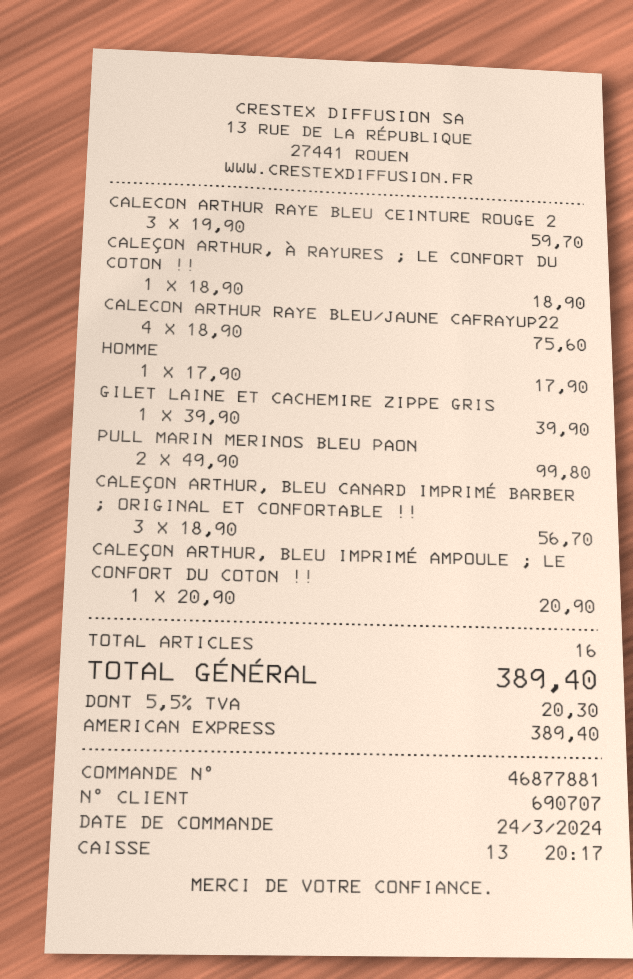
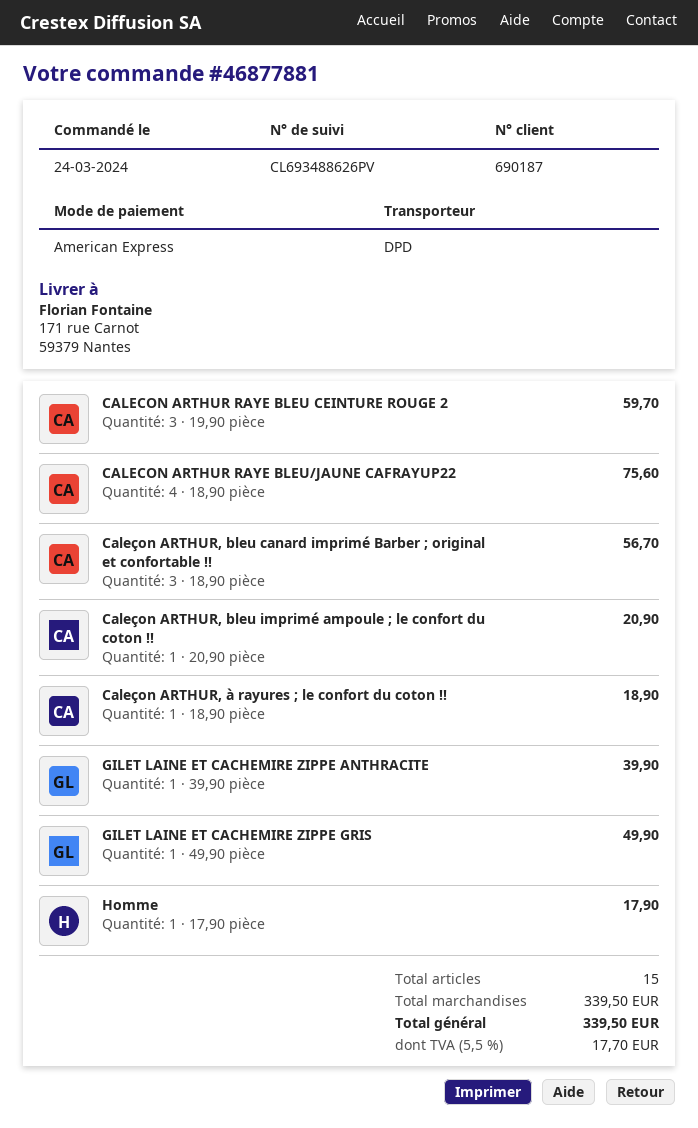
customer number: 690707 -> 690187
GILET LAINE ET CACHEMIRE ZIPPE GRIS: 1 x 39.90 = 39.90 -> 1 x 49.90 = 49.90
PULL MARIN MERINOS BLEU PAON: 2 x 49.90 = 99.80 -> none
GILET LAINE ET CACHEMIRE ZIPPE ANTHRACITE: none -> 1 x 39.90 = 39.90
total quantity: 16 -> 15
tax: 5.5% = 20.30 -> 5.5% = 17.70
total: 389.40 -> 339.50

